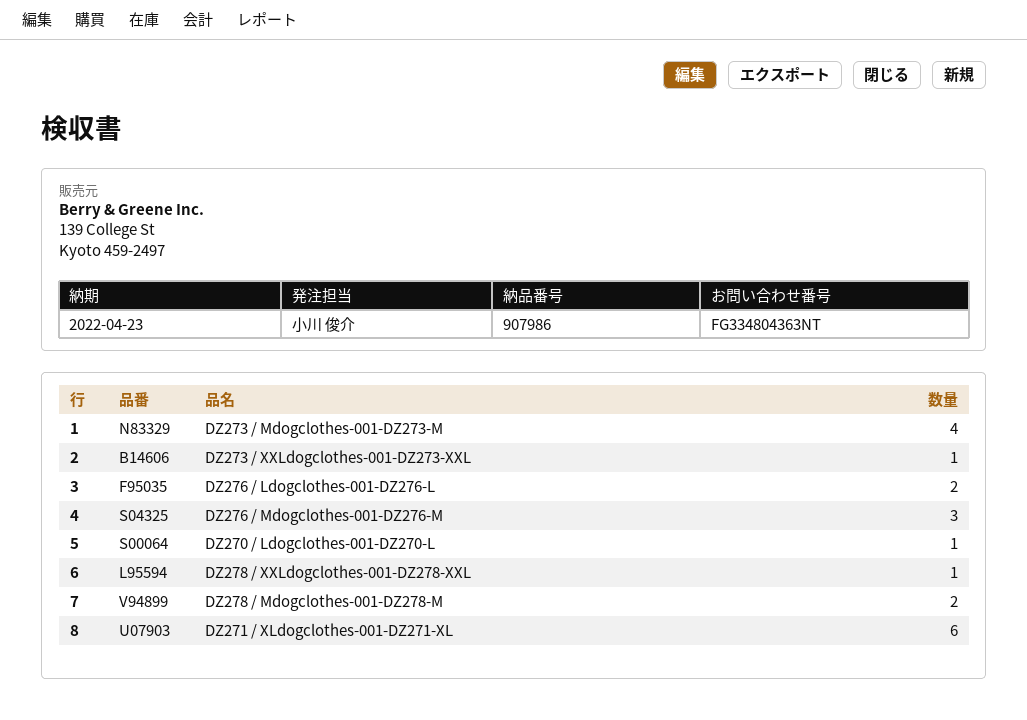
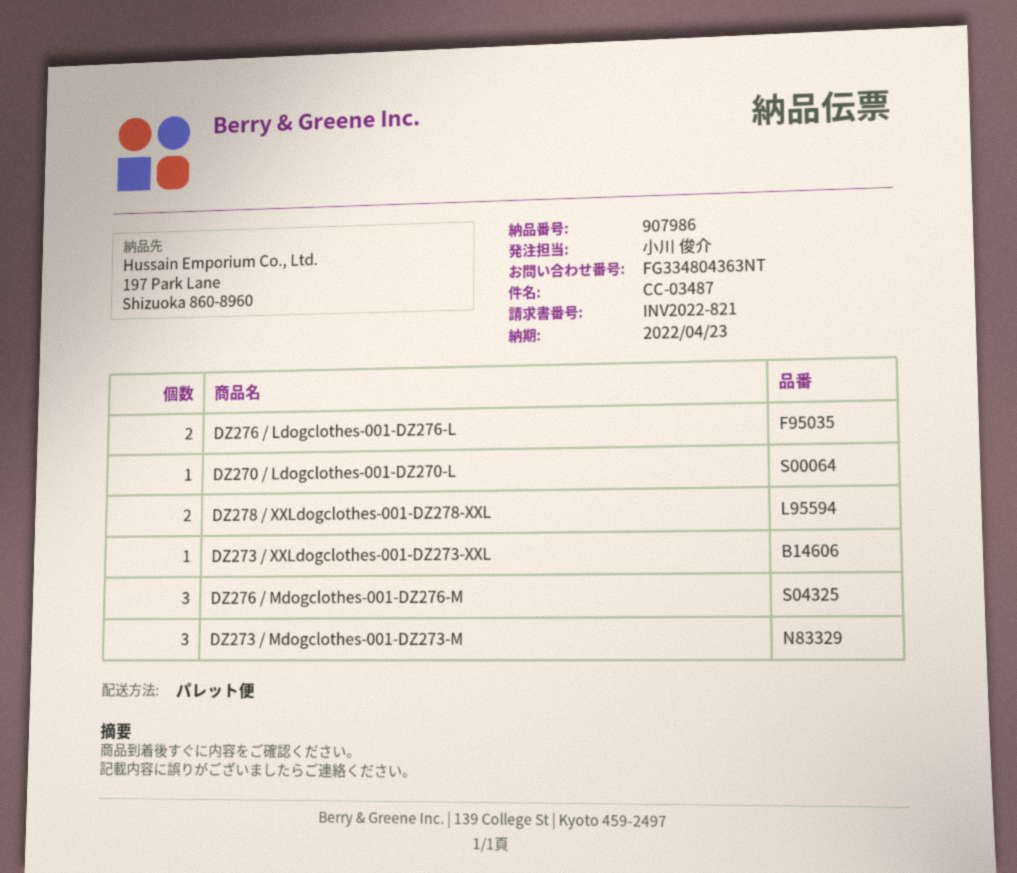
DZ273 / Mdogclothes-001-DZ273-M: 4 -> 3
DZ278 / XXLdogclothes-001-DZ278-XXL: 1 -> 2
DZ278 / Mdogclothes-001-DZ278-M: 2 -> none
DZ271 / XLdogclothes-001-DZ271-XL: 6 -> none

